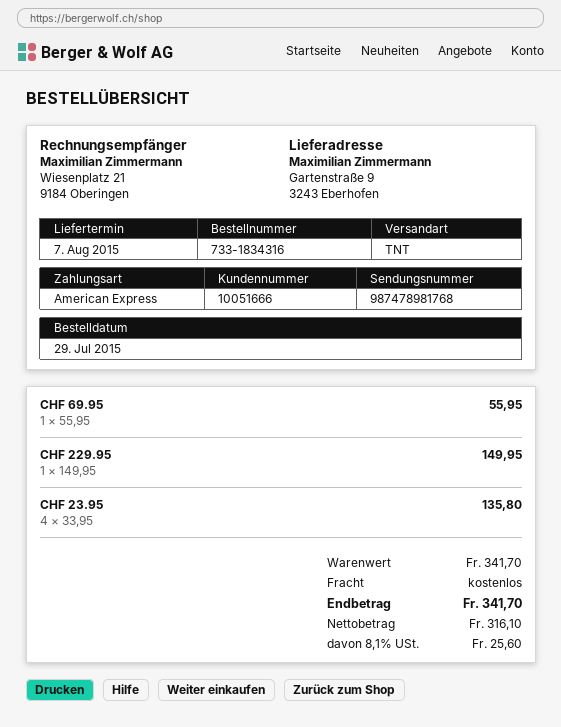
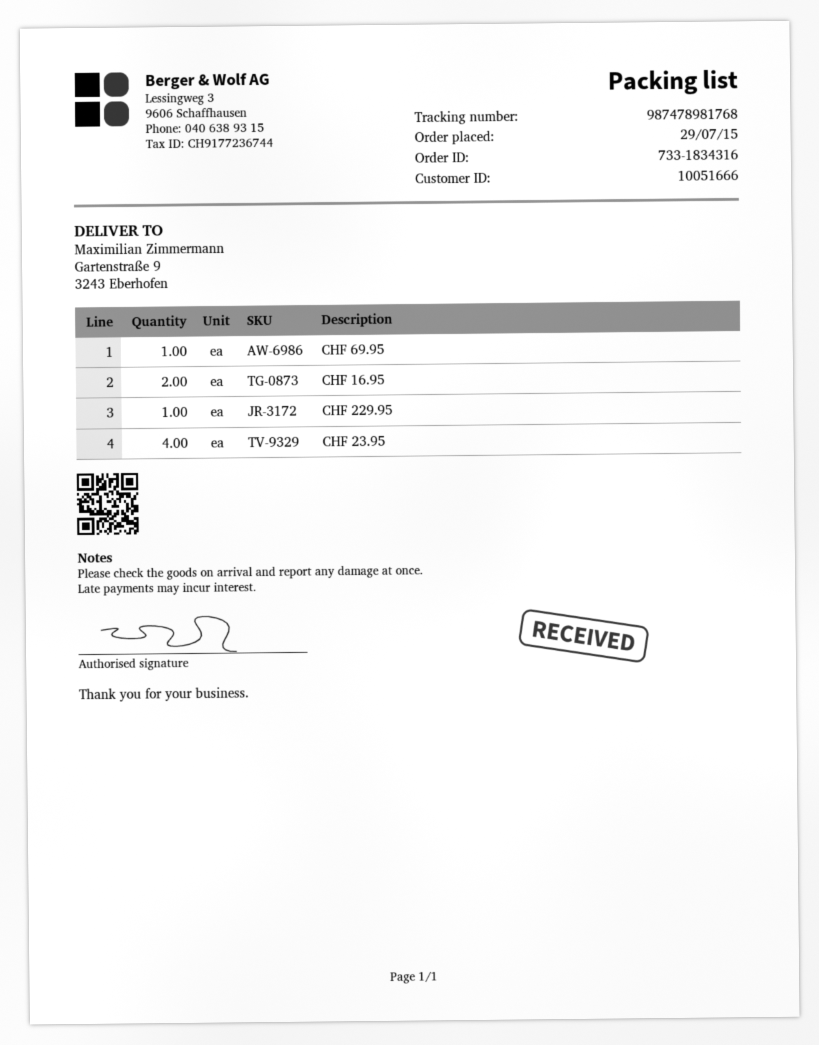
CHF 16.95: none -> 2

